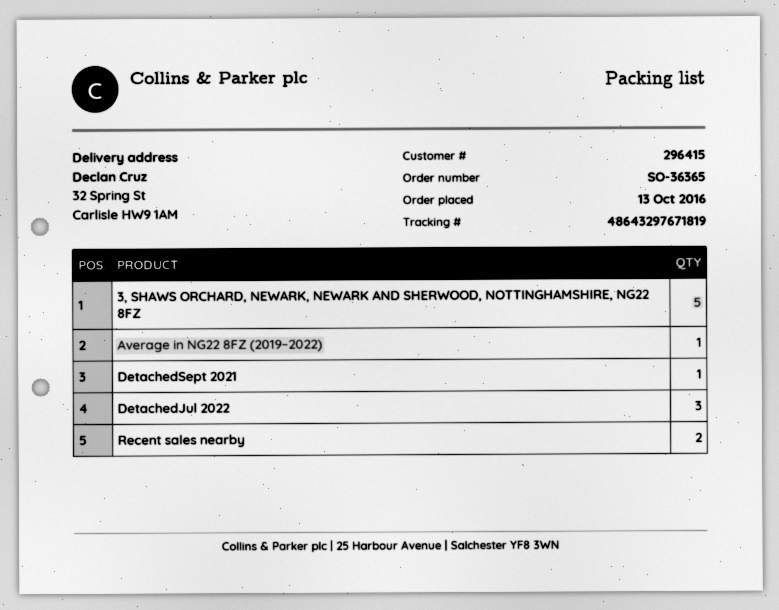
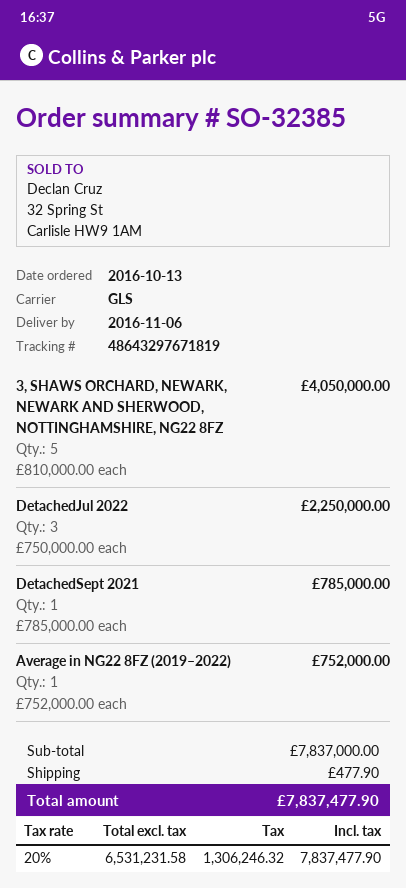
order number: SO-36365 -> SO-32385
Recent sales nearby: 2 -> none

